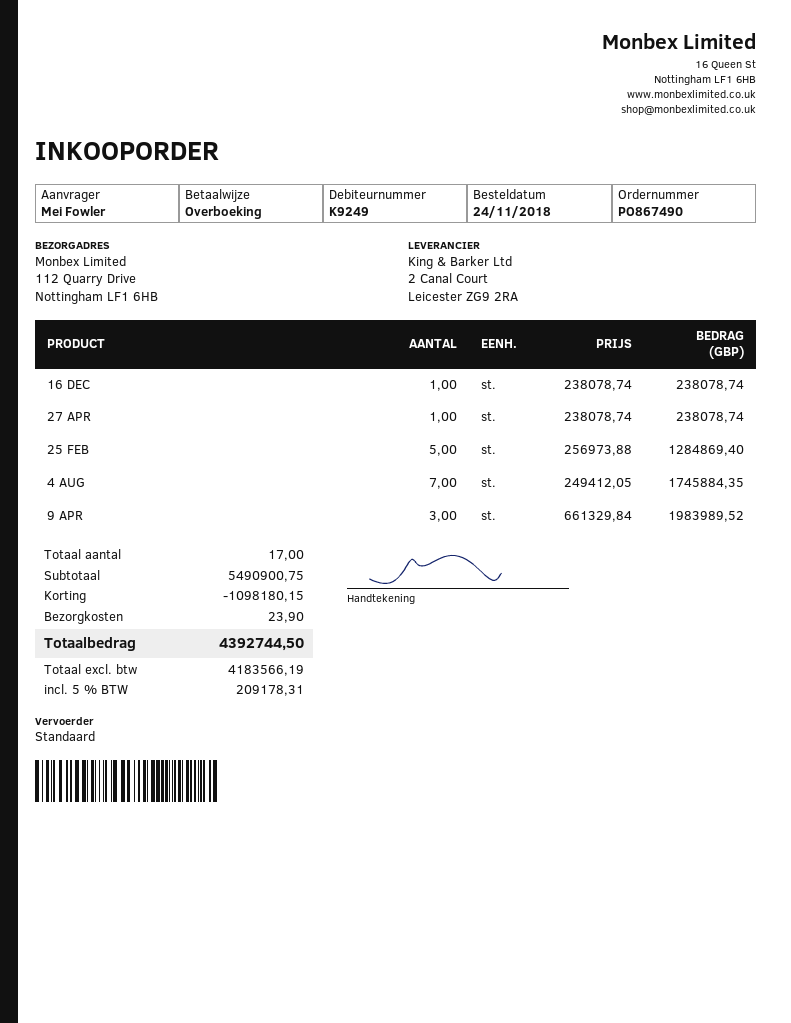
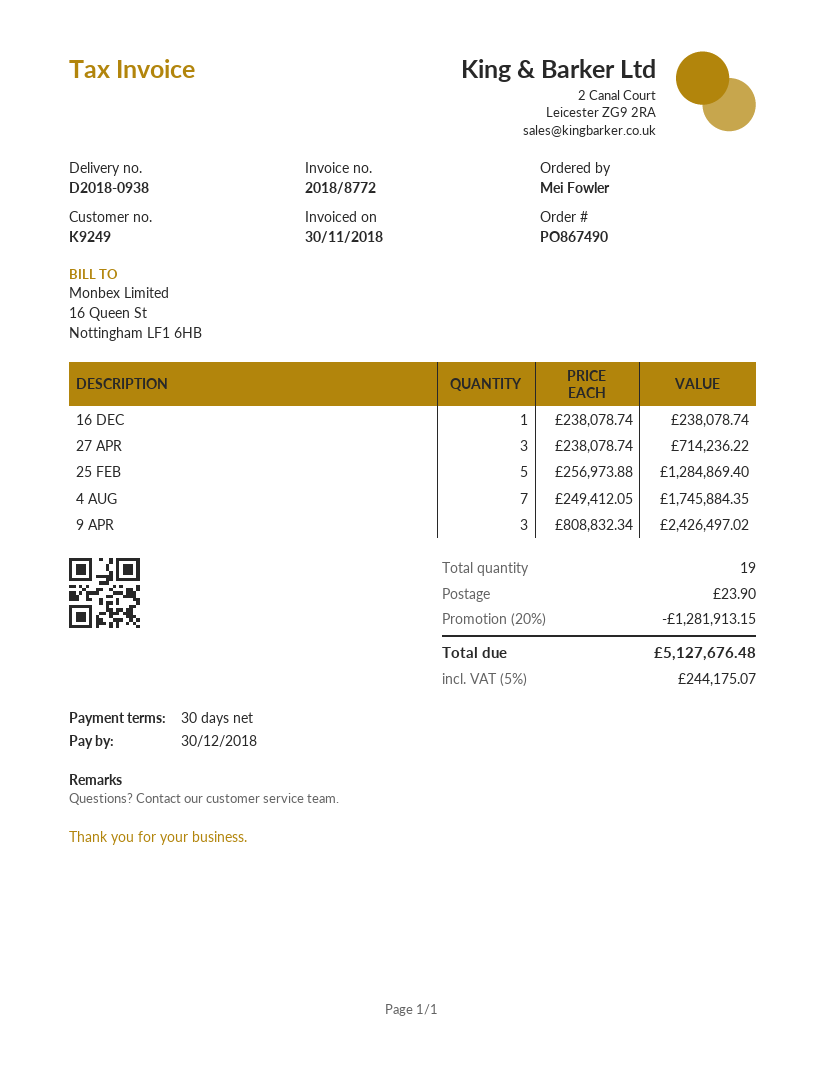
27 APR: 1 x 238078.74 = 238078.74 -> 3 x 238078.74 = 714236.22
9 APR: 3 x 661329.84 = 1983989.52 -> 3 x 808832.34 = 2426497.02
total quantity: 17 -> 19
discount: 1098180.15 -> 1281913.15
tax: 5% = 209178.31 -> 5% = 244175.07
total: 4392744.50 -> 5127676.48

